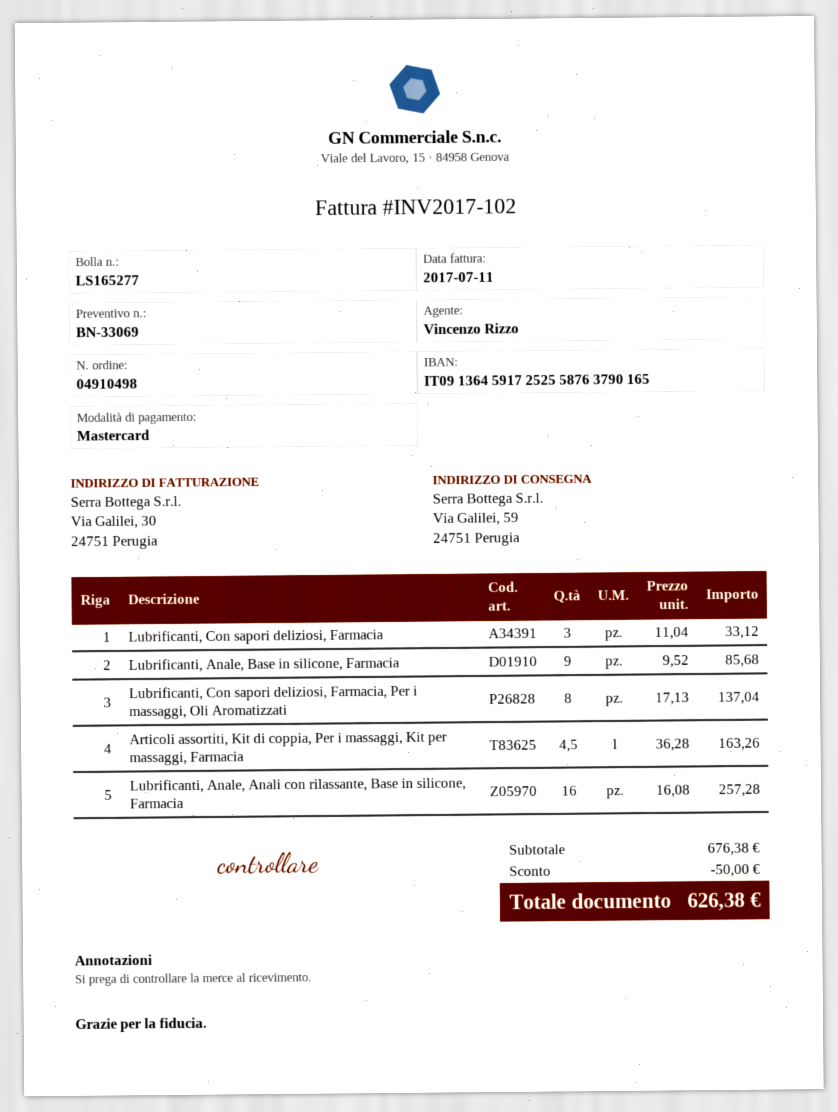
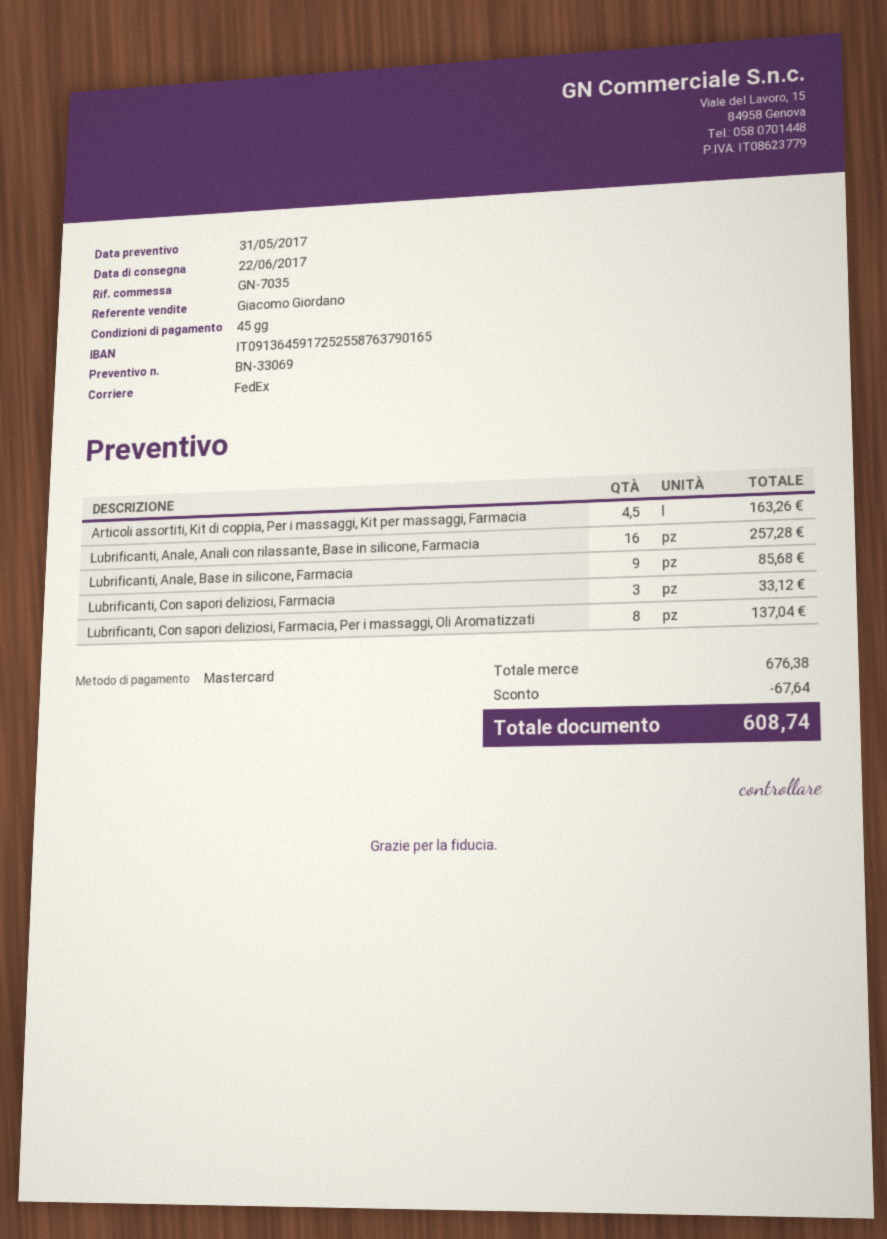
sales rep: Vincenzo Rizzo -> Giacomo Giordano
discount: 50.00 -> 67.64
total: 626.38 -> 608.74

